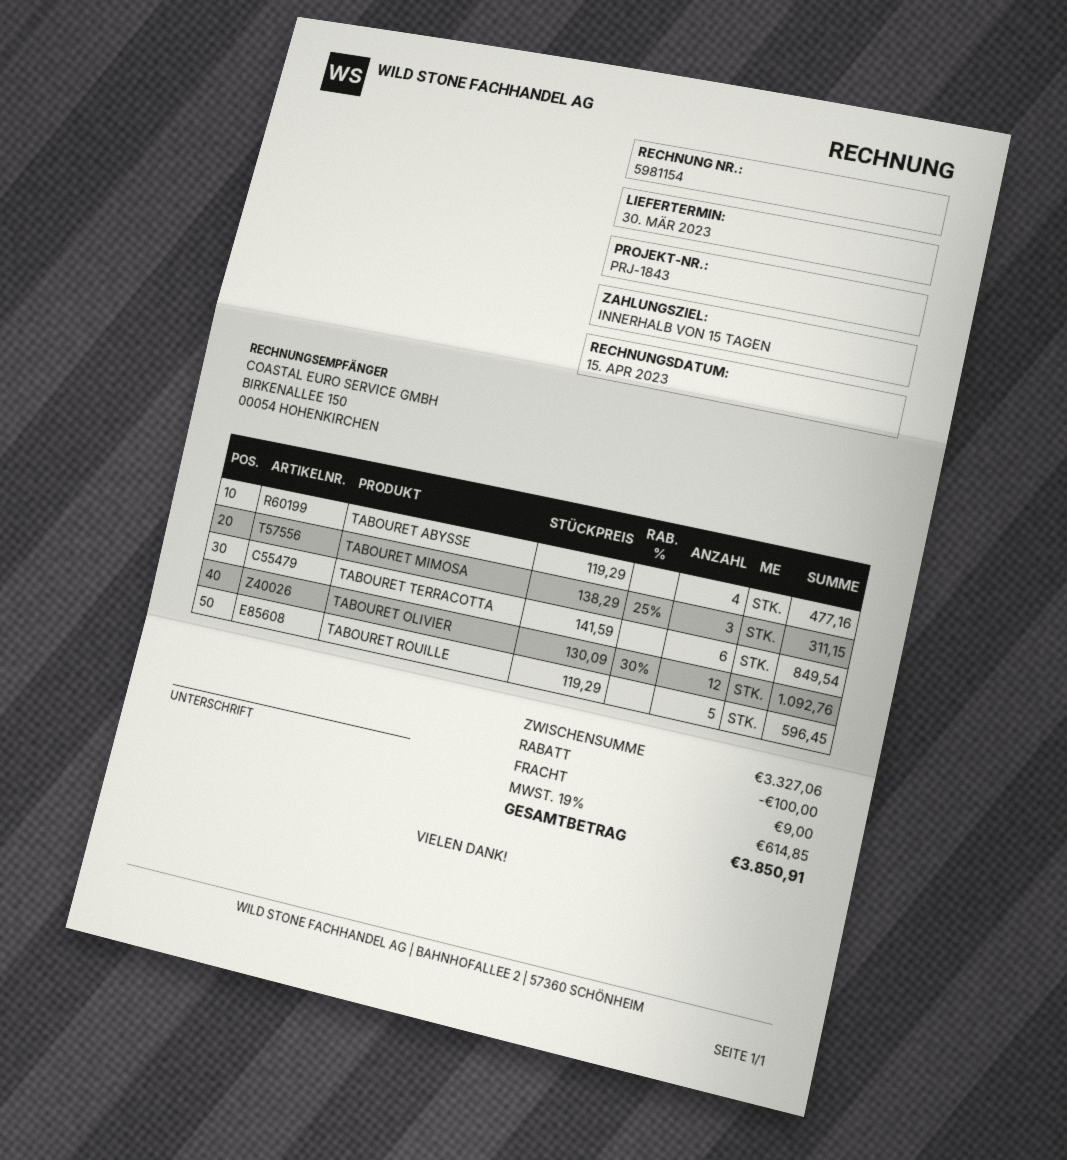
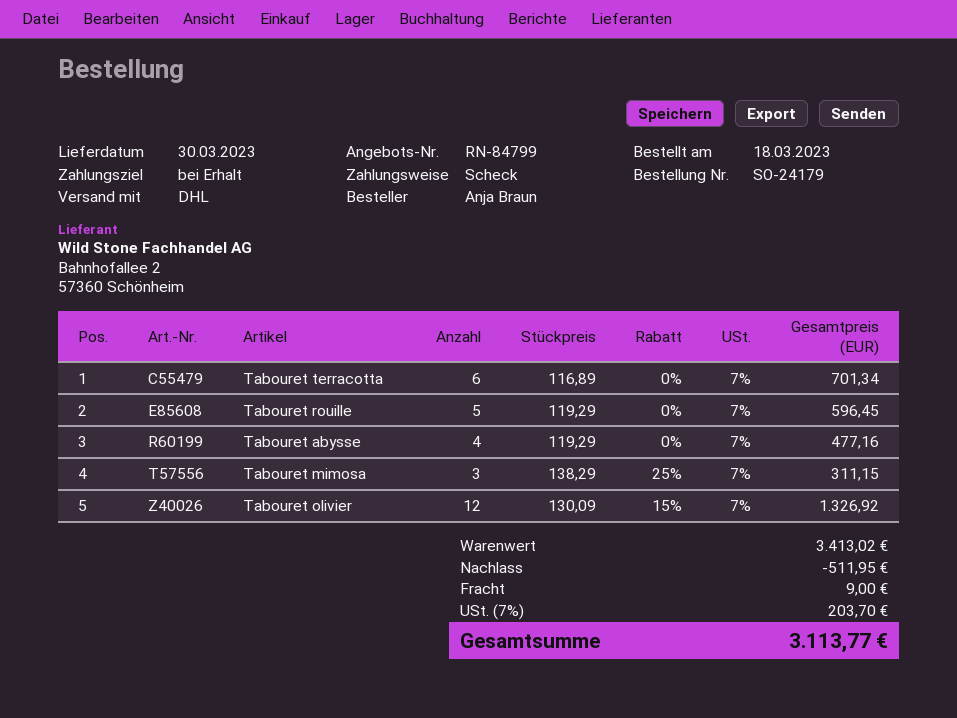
payment terms: 15 days -> on receipt
TABOURET TERRACOTTA: 6 x 141.59 = 849.54 -> 6 x 116.89 = 701.34
TABOURET OLIVIER: 12 x 130.09 - 30% = 1092.76 -> 12 x 130.09 - 15% = 1326.92
subtotal: 3327.06 -> 3413.02
discount: 100.00 -> 511.95
tax: 19% = 614.85 -> 7% = 203.70
total: 3850.91 -> 3113.77

